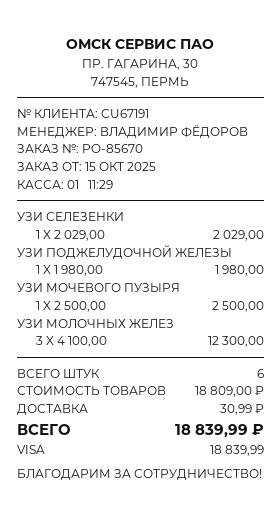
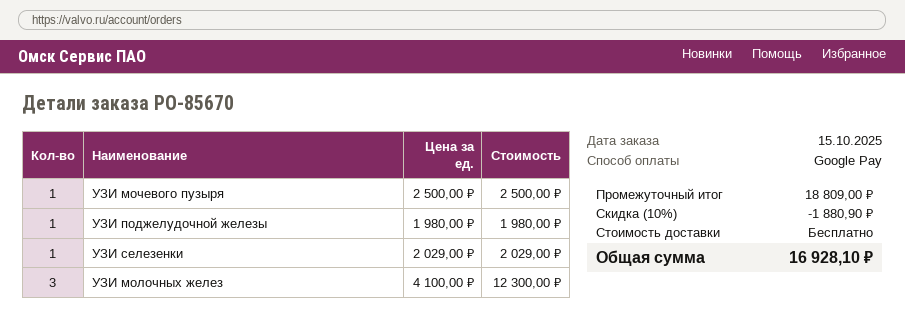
payment method: Visa -> Google Pay
discount: none -> 10% = 1880.90
shipping: 30.99 -> 0.00
total: 18839.99 -> 16928.10

